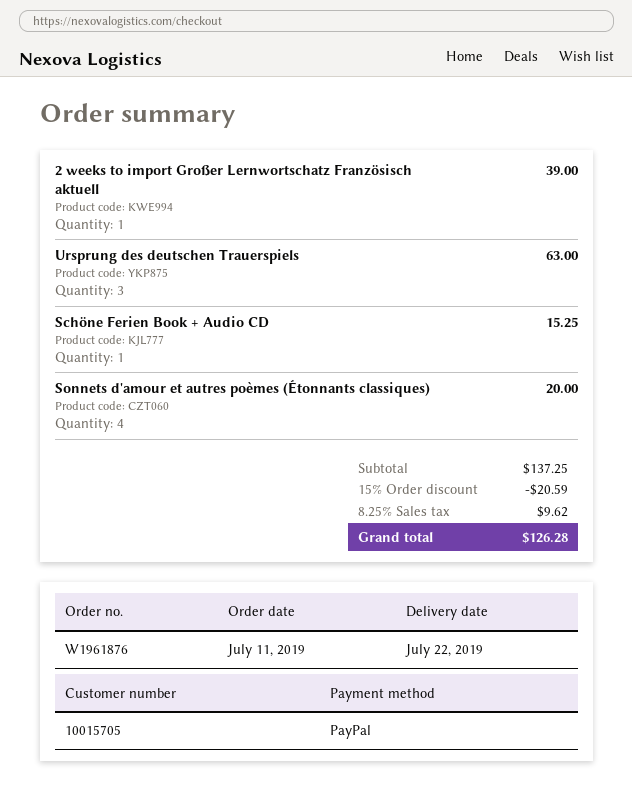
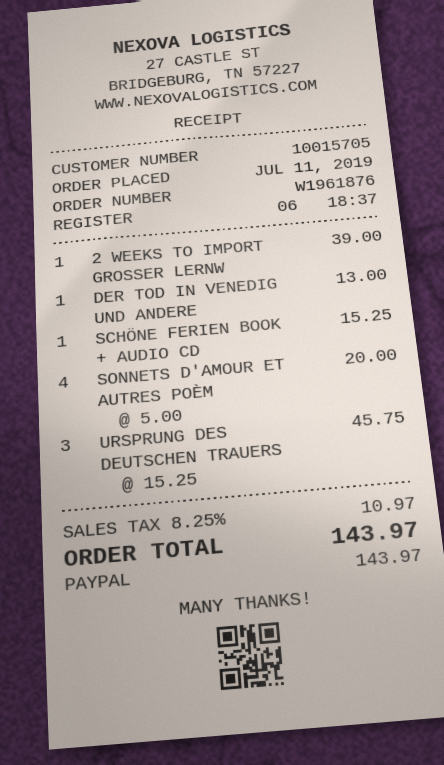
Ursprung des deutschen Trauerspiels: 3 for 63.00 -> 3 for 45.75
DER TOD IN VENEDIG UND ANDERE: none -> 1 for 13.00
discount: 15% = 20.59 -> none
tax: 8.25% = 9.62 -> 8.25% = 10.97
total: 126.28 -> 143.97

